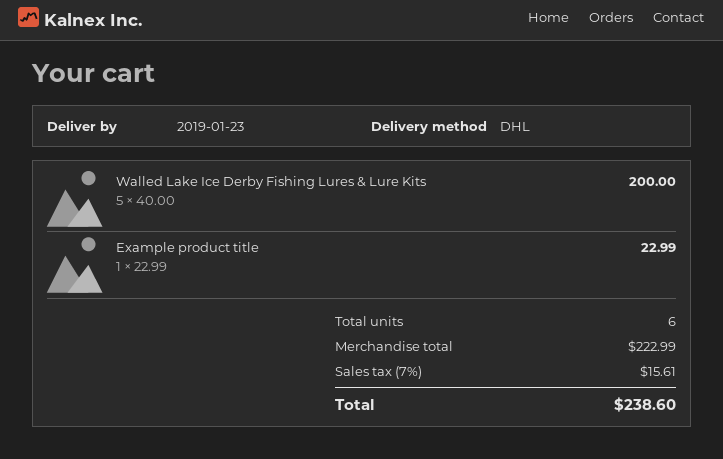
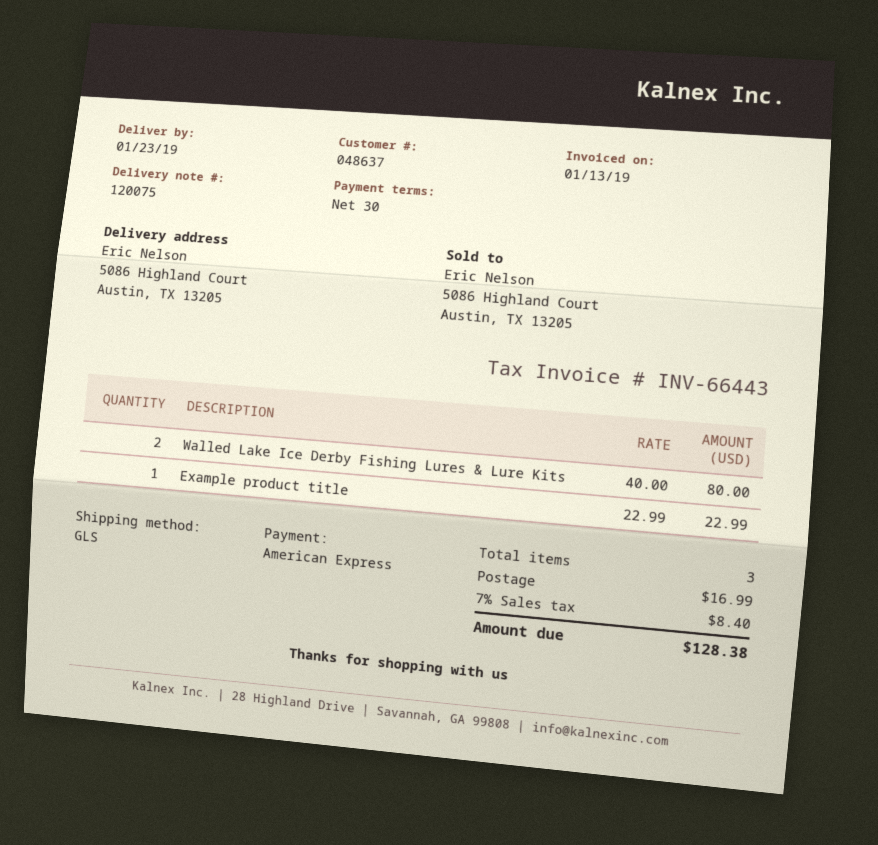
shipping method: DHL -> GLS
Walled Lake Ice Derby Fishing Lures & Lure Kits: 5 x 40.00 = 200.00 -> 2 x 40.00 = 80.00
total quantity: 6 -> 3
shipping: none -> 16.99
tax: 7% = 15.61 -> 7% = 8.40
total: 238.60 -> 128.38

